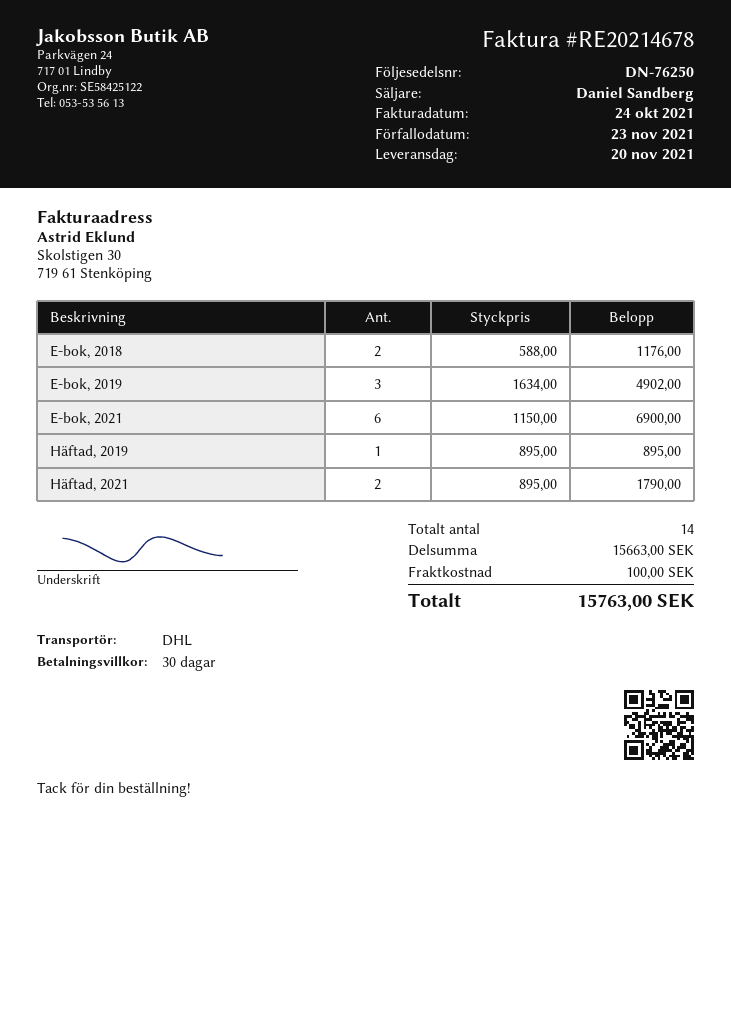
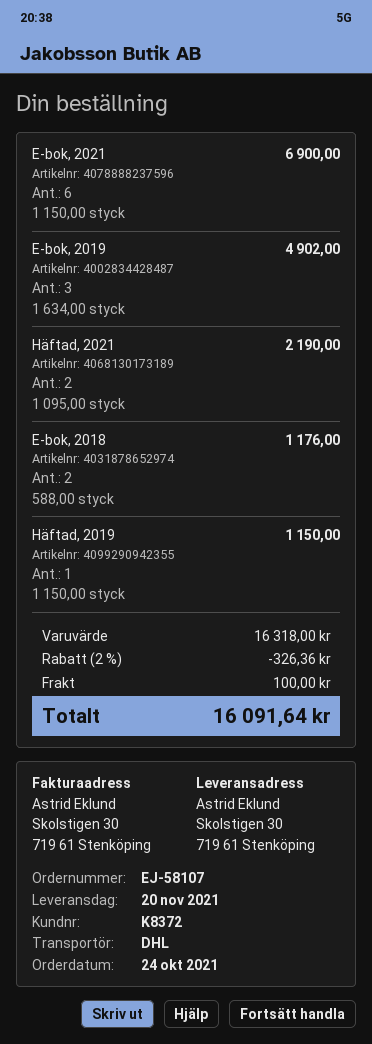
Häftad, 2019: 1 x 895.00 = 895.00 -> 1 x 1150.00 = 1150.00
Häftad, 2021: 2 x 895.00 = 1790.00 -> 2 x 1095.00 = 2190.00
subtotal: 15663.00 -> 16318.00
discount: none -> 2% = 326.36
total: 15763.00 -> 16091.64

